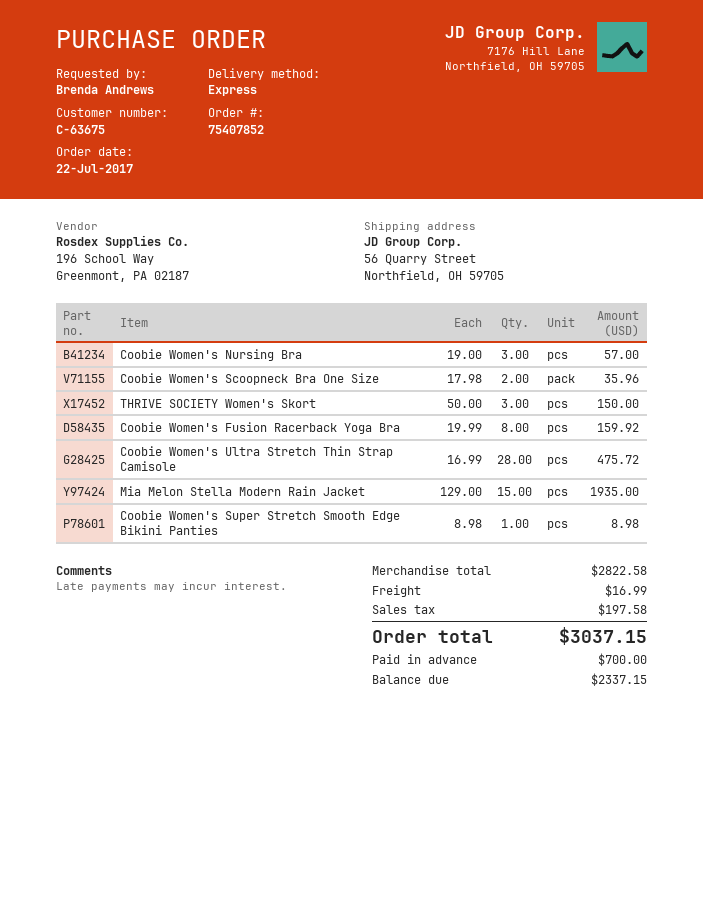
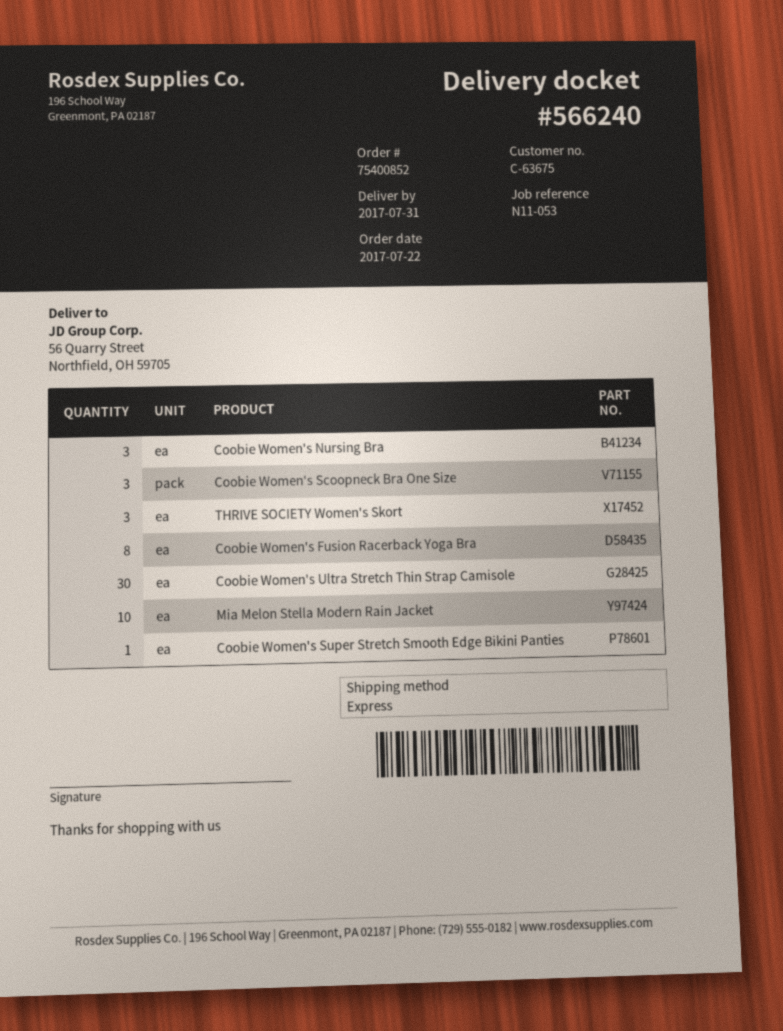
order number: 75407852 -> 75400852
Coobie Women's Scoopneck Bra One Size: 2 -> 3
Coobie Women's Ultra Stretch Thin Strap Camisole: 28 -> 30
Mia Melon Stella Modern Rain Jacket: 15 -> 10

